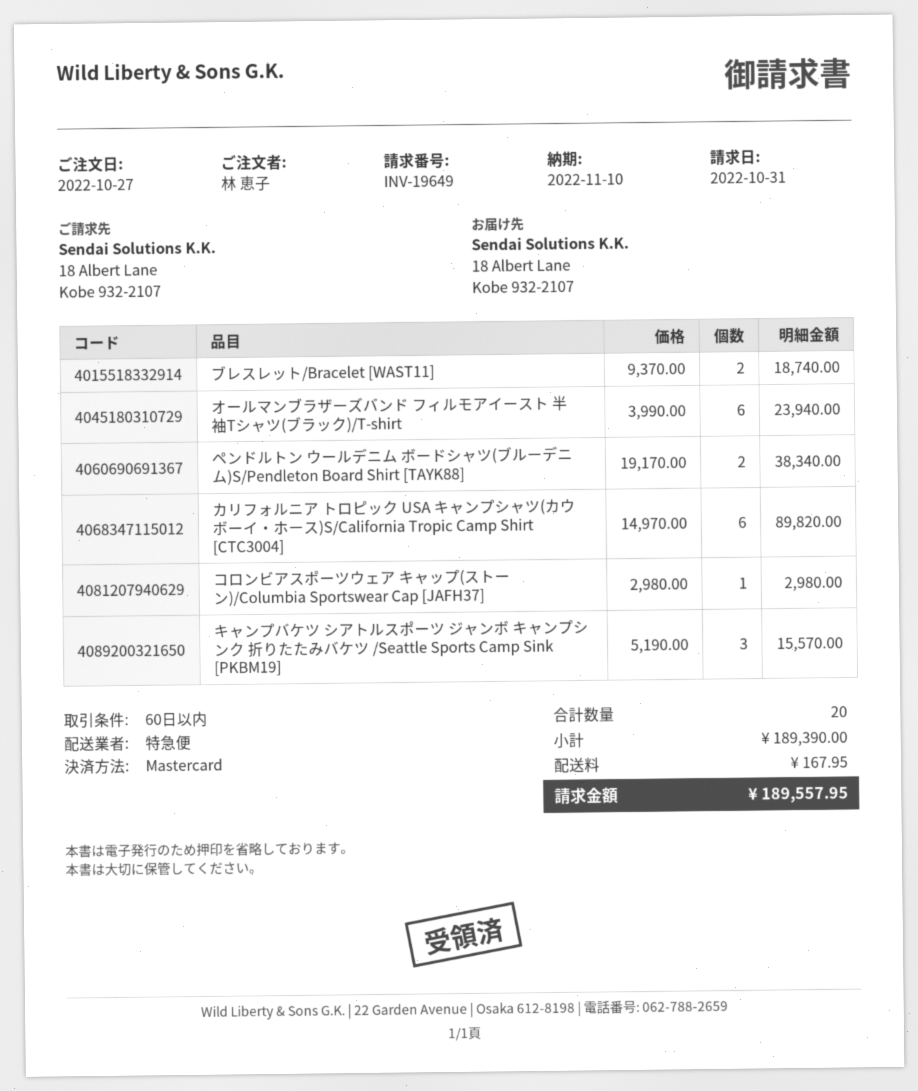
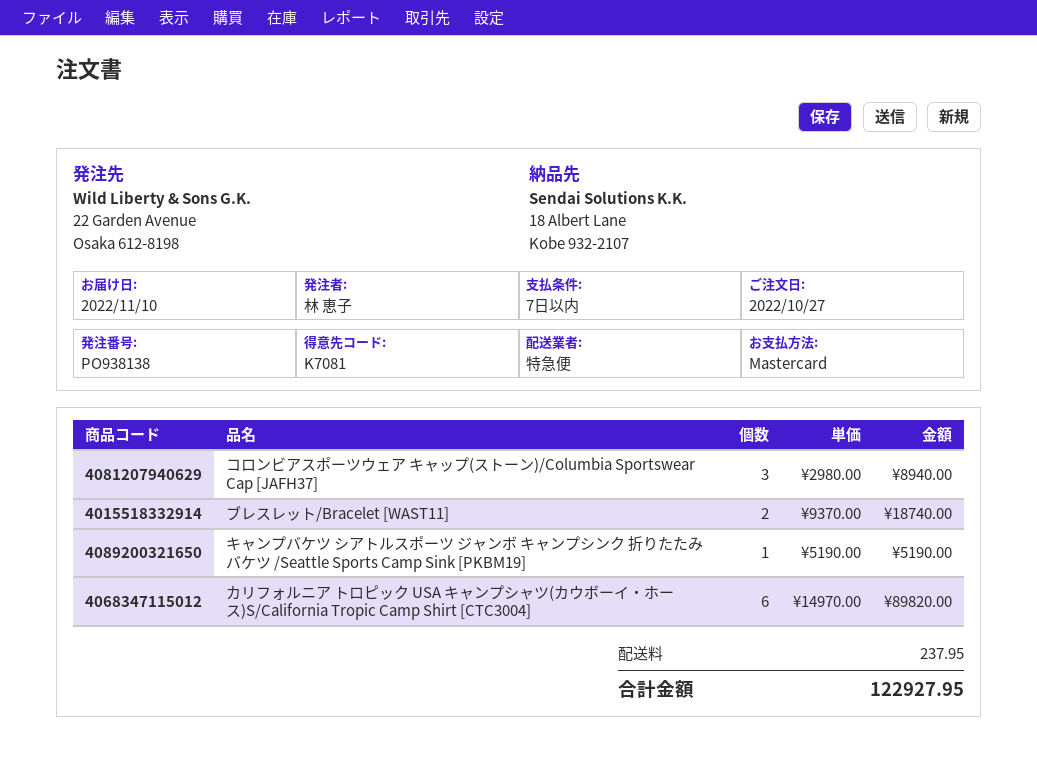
payment terms: 60 days -> 7 days
オールマンブラザーズバンド フィルモアイースト 半袖Tシャツ(ブラック)/T-shirt: 6 x 3990.00 = 23940.00 -> none
ペンドルトン ウールデニム ボードシャツ(ブルーデニム)S/Pendleton Board Shirt [TAYK88]: 2 x 19170.00 = 38340.00 -> none
コロンビアスポーツウェア キャップ(ストーン)/Columbia Sportswear Cap [JAFH37]: 1 x 2980.00 = 2980.00 -> 3 x 2980.00 = 8940.00
キャンプバケツ シアトルスポーツ ジャンボ キャンプシンク 折りたたみバケツ /Seattle Sports Camp Sink [PKBM19]: 3 x 5190.00 = 15570.00 -> 1 x 5190.00 = 5190.00
shipping: 167.95 -> 237.95
total: 189557.95 -> 122927.95

